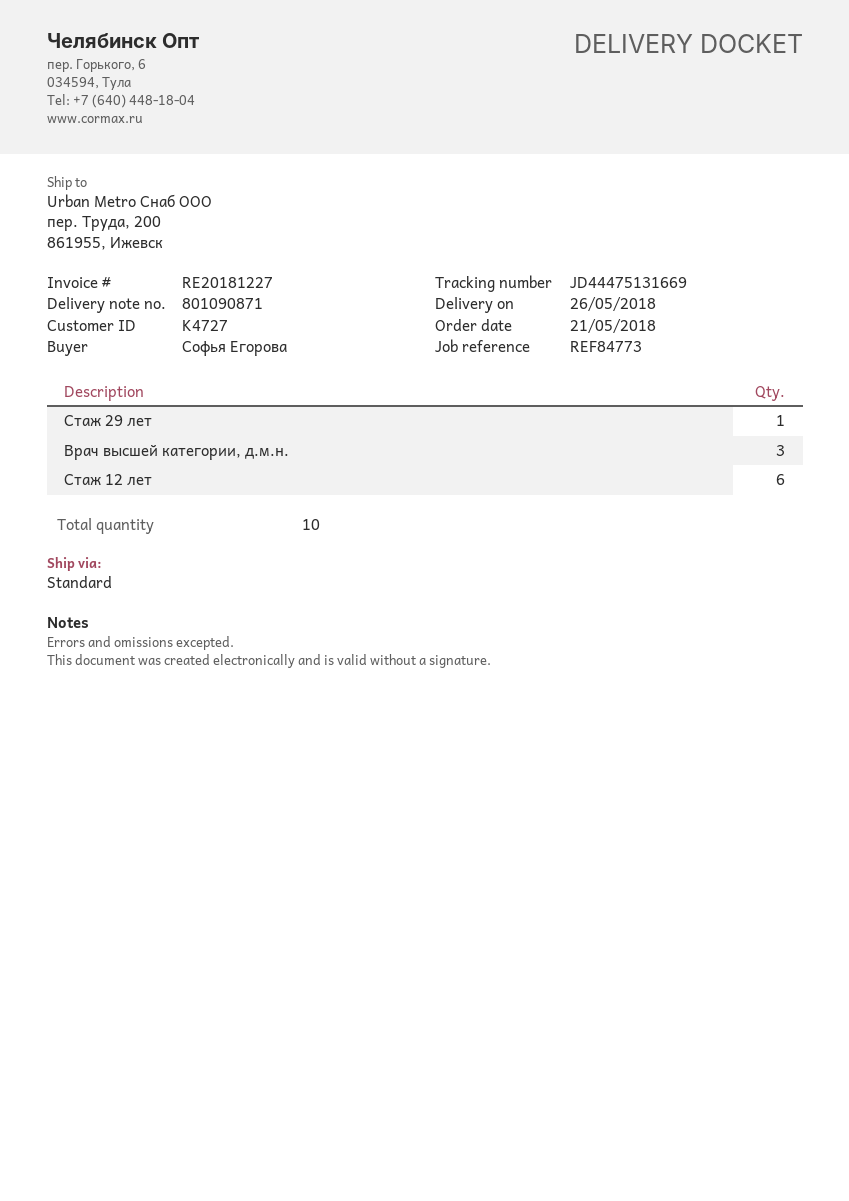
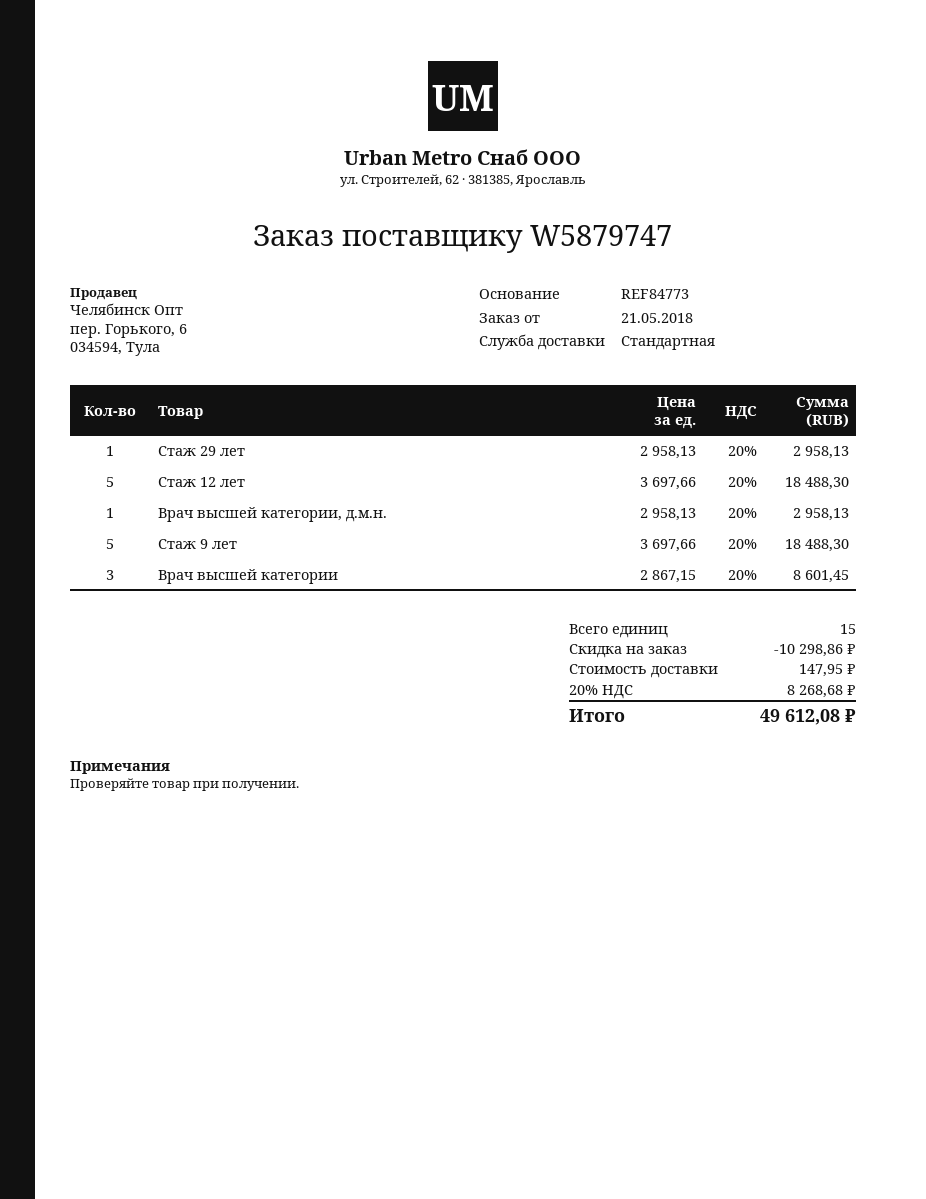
Врач высшей категории, д.м.н.: 3 -> 1
Стаж 12 лет: 6 -> 5
Стаж 9 лет: none -> 5
Врач высшей категории: none -> 3
total quantity: 10 -> 15

